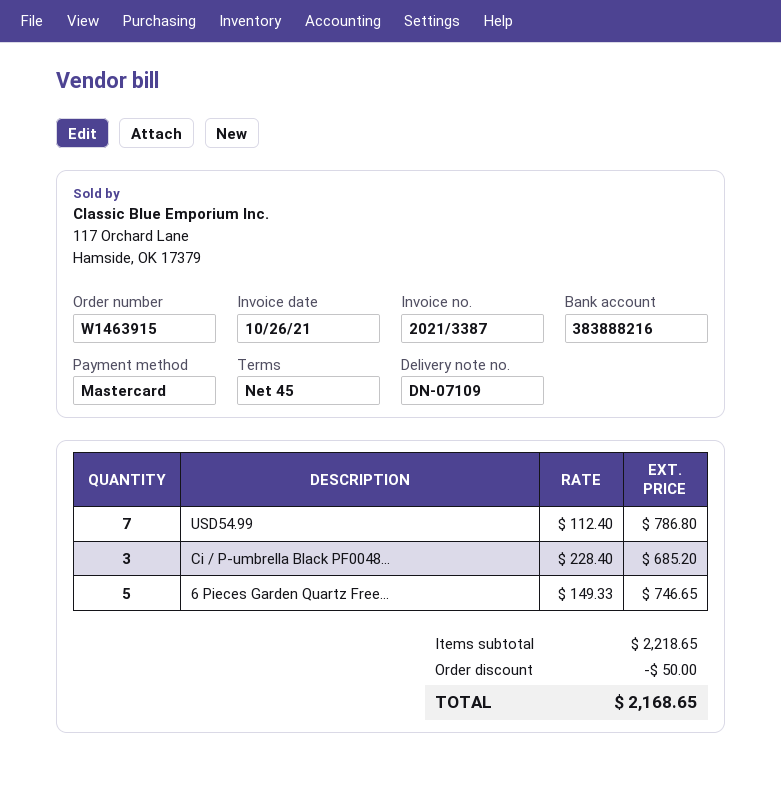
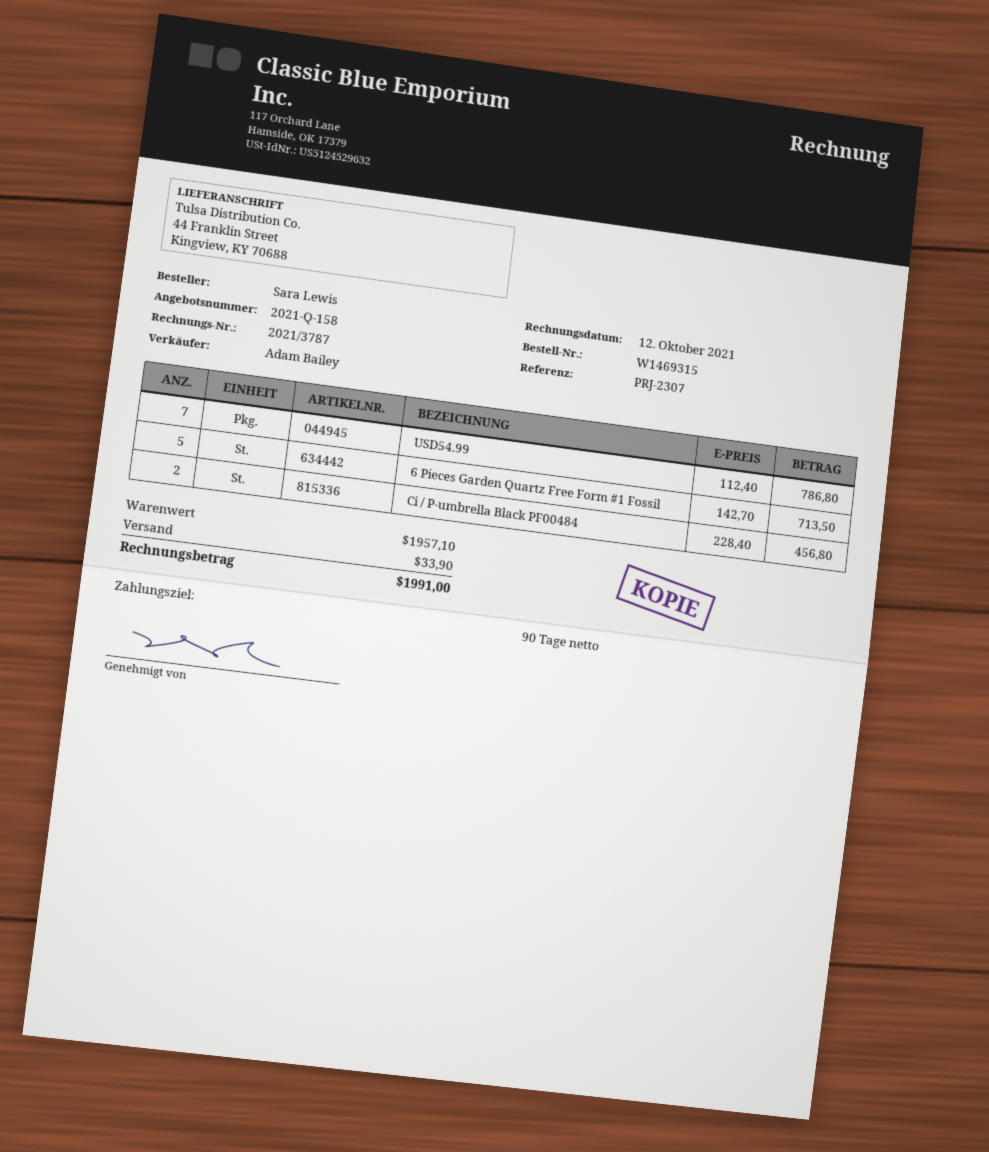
order number: W1463915 -> W1469315
invoice number: 2021/3387 -> 2021/3787
invoice date: 2021-10-26 -> 2021-10-12
payment terms: 45 days -> 90 days
Ci / P-umbrella Black PF0048...: 3 x 228.40 = 685.20 -> 2 x 228.40 = 456.80
6 Pieces Garden Quartz Free...: 5 x 149.33 = 746.65 -> 5 x 142.70 = 713.50
subtotal: 2218.65 -> 1957.10
discount: 50.00 -> none
shipping: none -> 33.90
total: 2168.65 -> 1991.00

